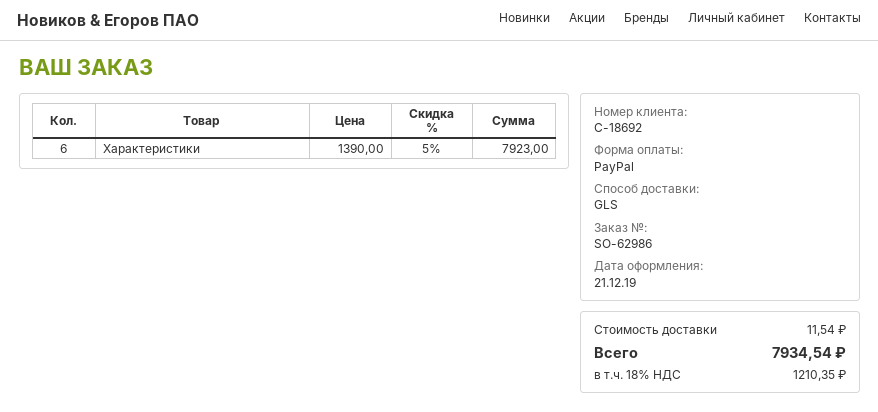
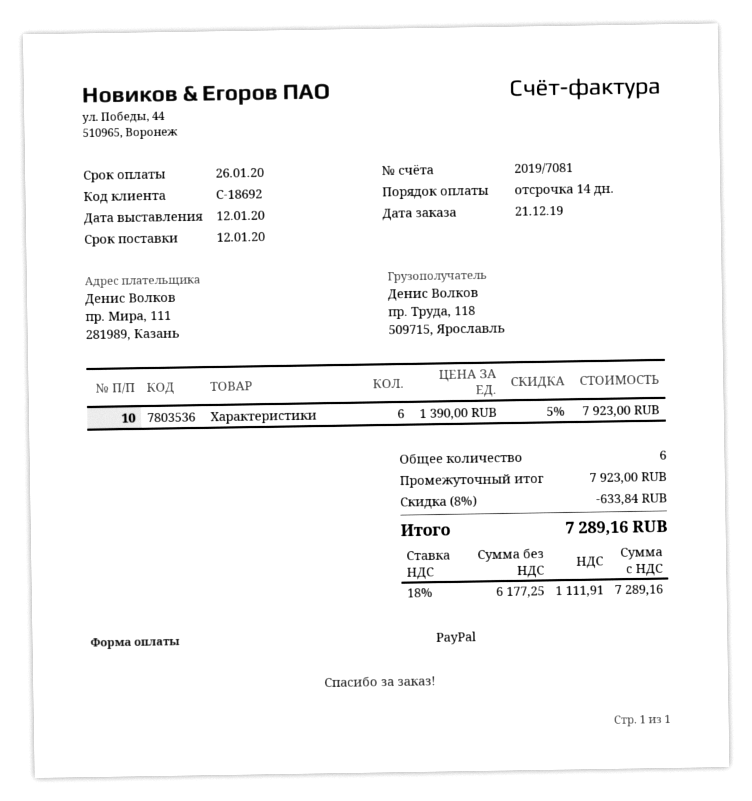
discount: none -> 8% = 633.84
shipping: 11.54 -> none
tax: 18% = 1210.35 -> 18% = 1111.91
total: 7934.54 -> 7289.16

